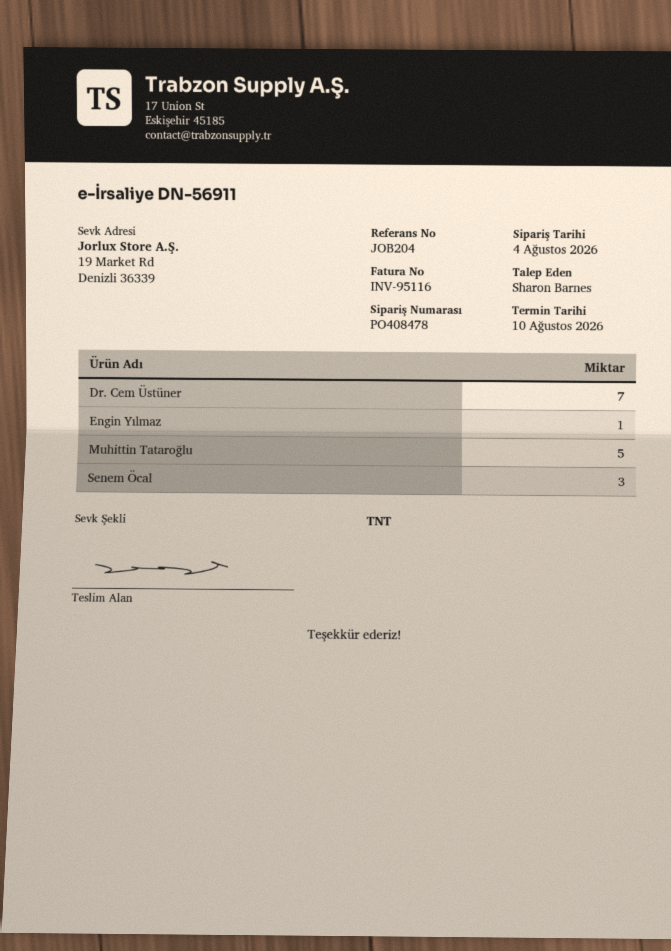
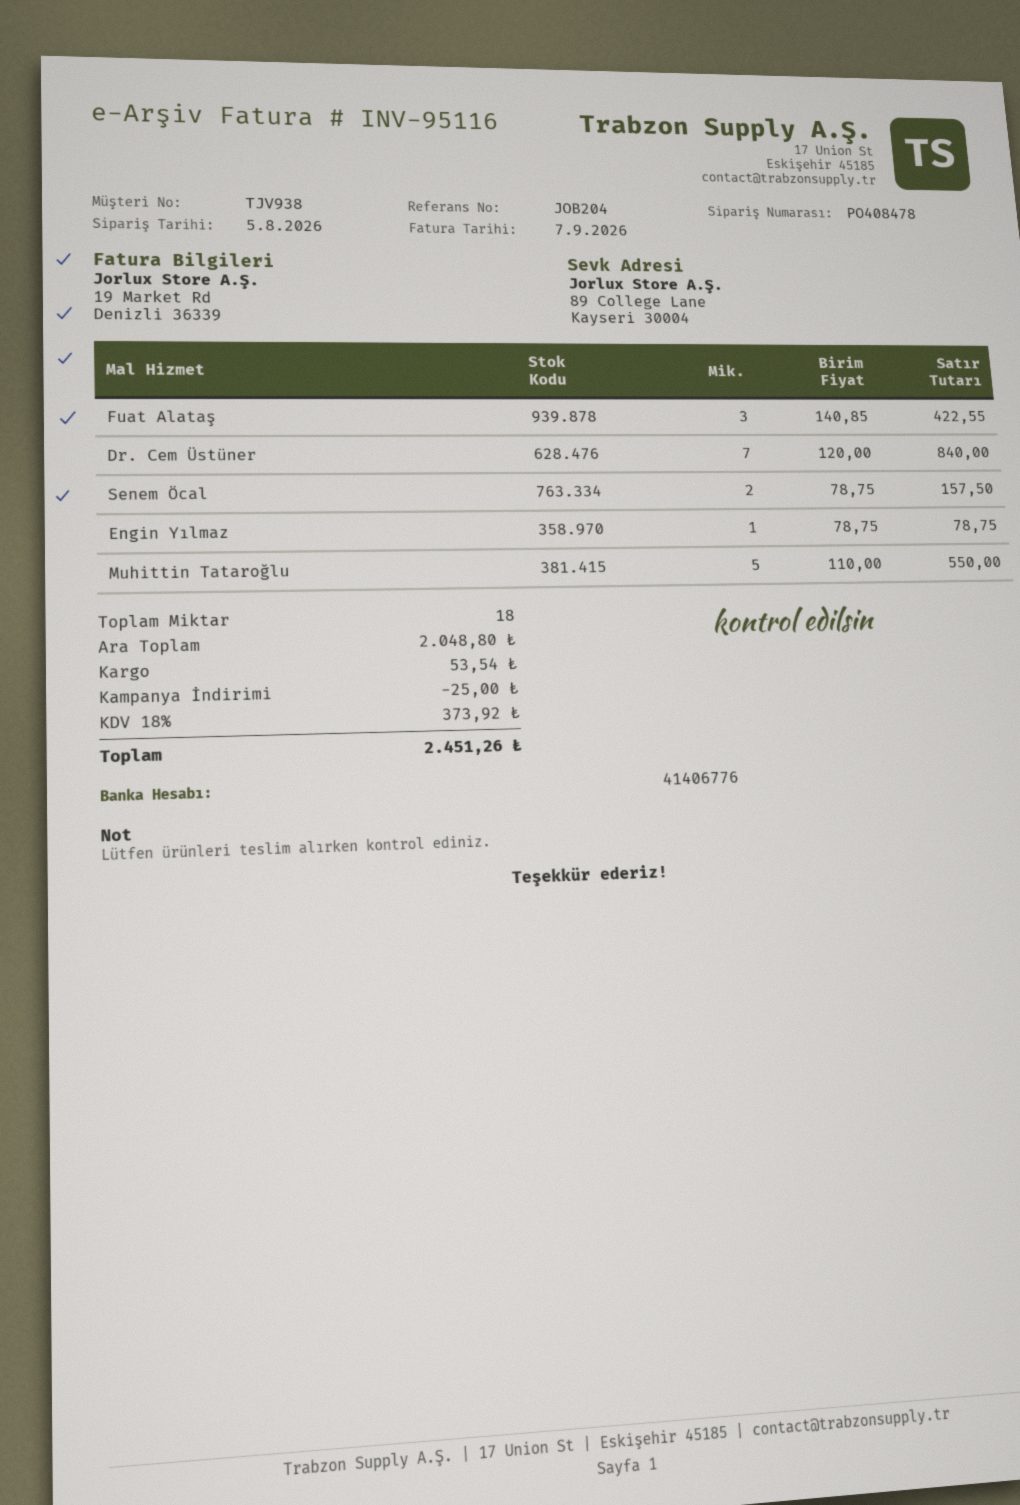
order date: 2026-08-04 -> 2026-08-05
ship to: 19 Market Rd, Denizli 36339 -> 89 College Lane, Kayseri 30004
Senem Öcal: 3 -> 2
Fuat Alataş: none -> 3

